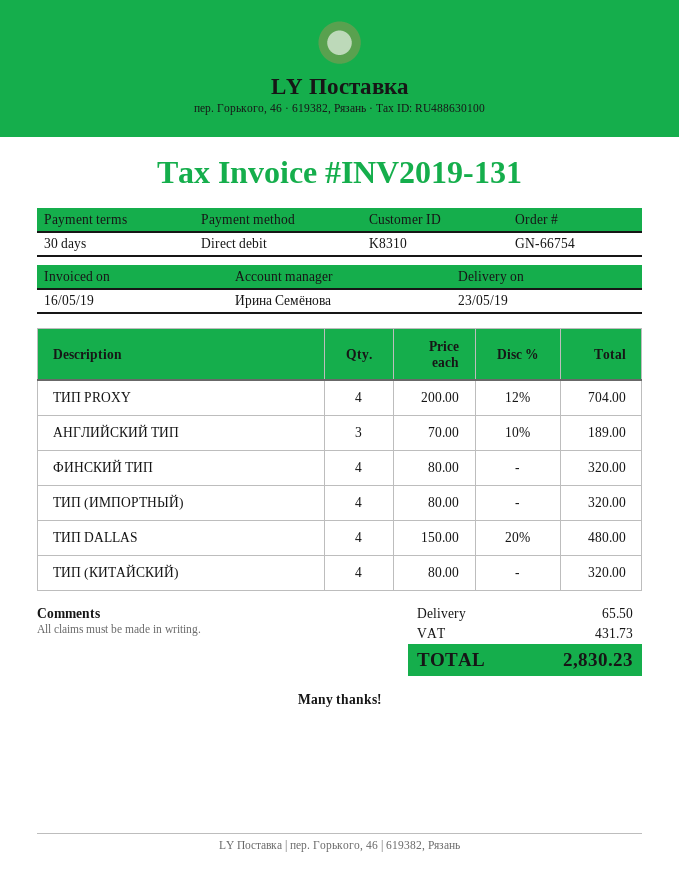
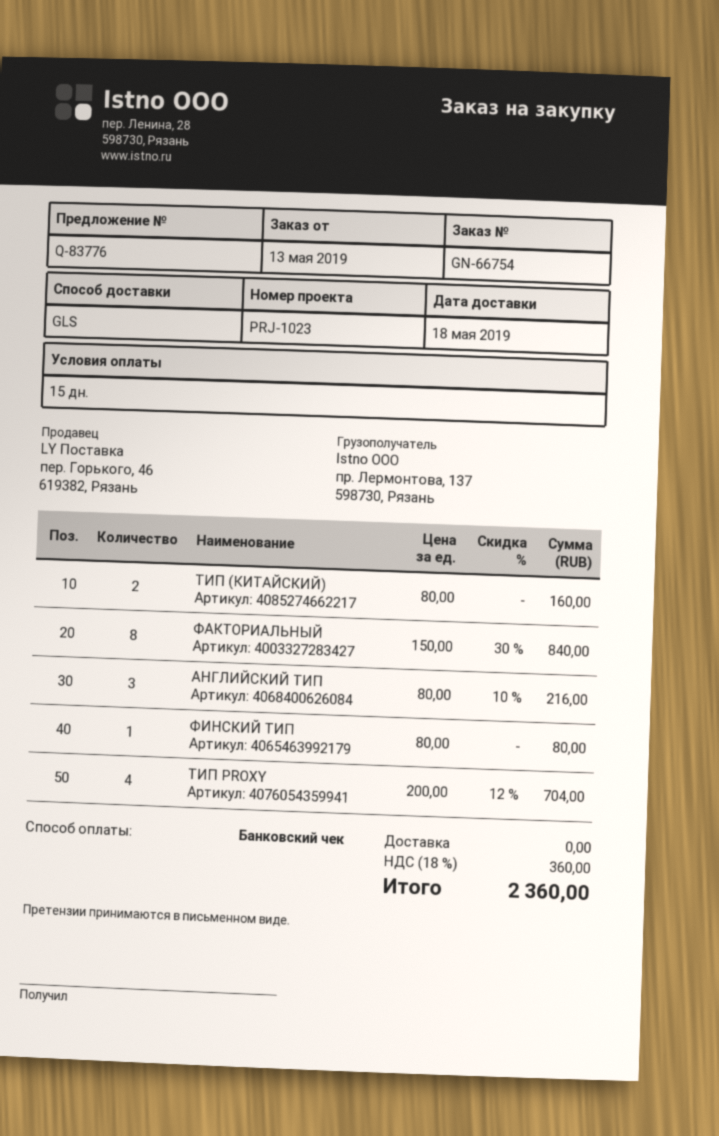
delivery date: 2019-05-23 -> 2019-05-18
payment terms: 30 days -> 15 days
payment method: direct debit -> cheque
АНГЛИЙСКИЙ ТИП: 3 x 70.00 - 10% = 189.00 -> 3 x 80.00 - 10% = 216.00
ФИНСКИЙ ТИП: 4 x 80.00 = 320.00 -> 1 x 80.00 = 80.00
ТИП (ИМПОРТНЫЙ): 4 x 80.00 = 320.00 -> none
ТИП DALLAS: 4 x 150.00 - 20% = 480.00 -> none
ТИП (КИТАЙСКИЙ): 4 x 80.00 = 320.00 -> 2 x 80.00 = 160.00
ФАКТОРИАЛЬНЫЙ: none -> 8 x 150.00 - 30% = 840.00
shipping: 65.50 -> 0.00
tax: 431.73 -> 360.00
total: 2830.23 -> 2360.00

